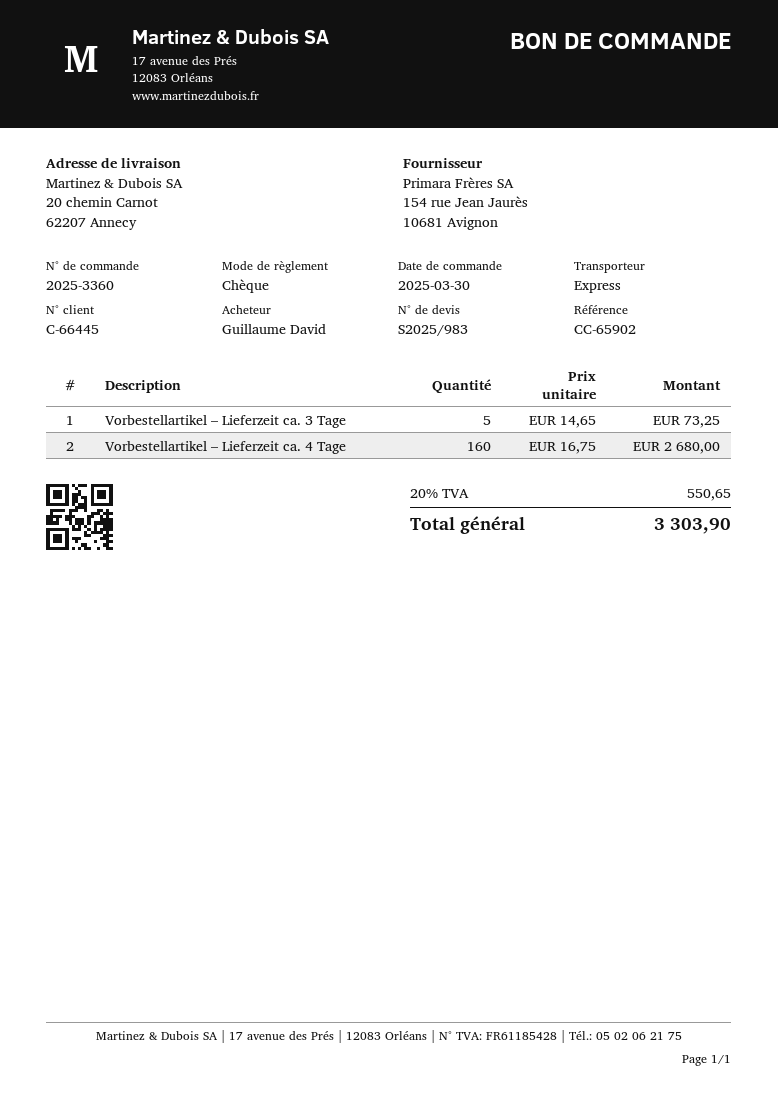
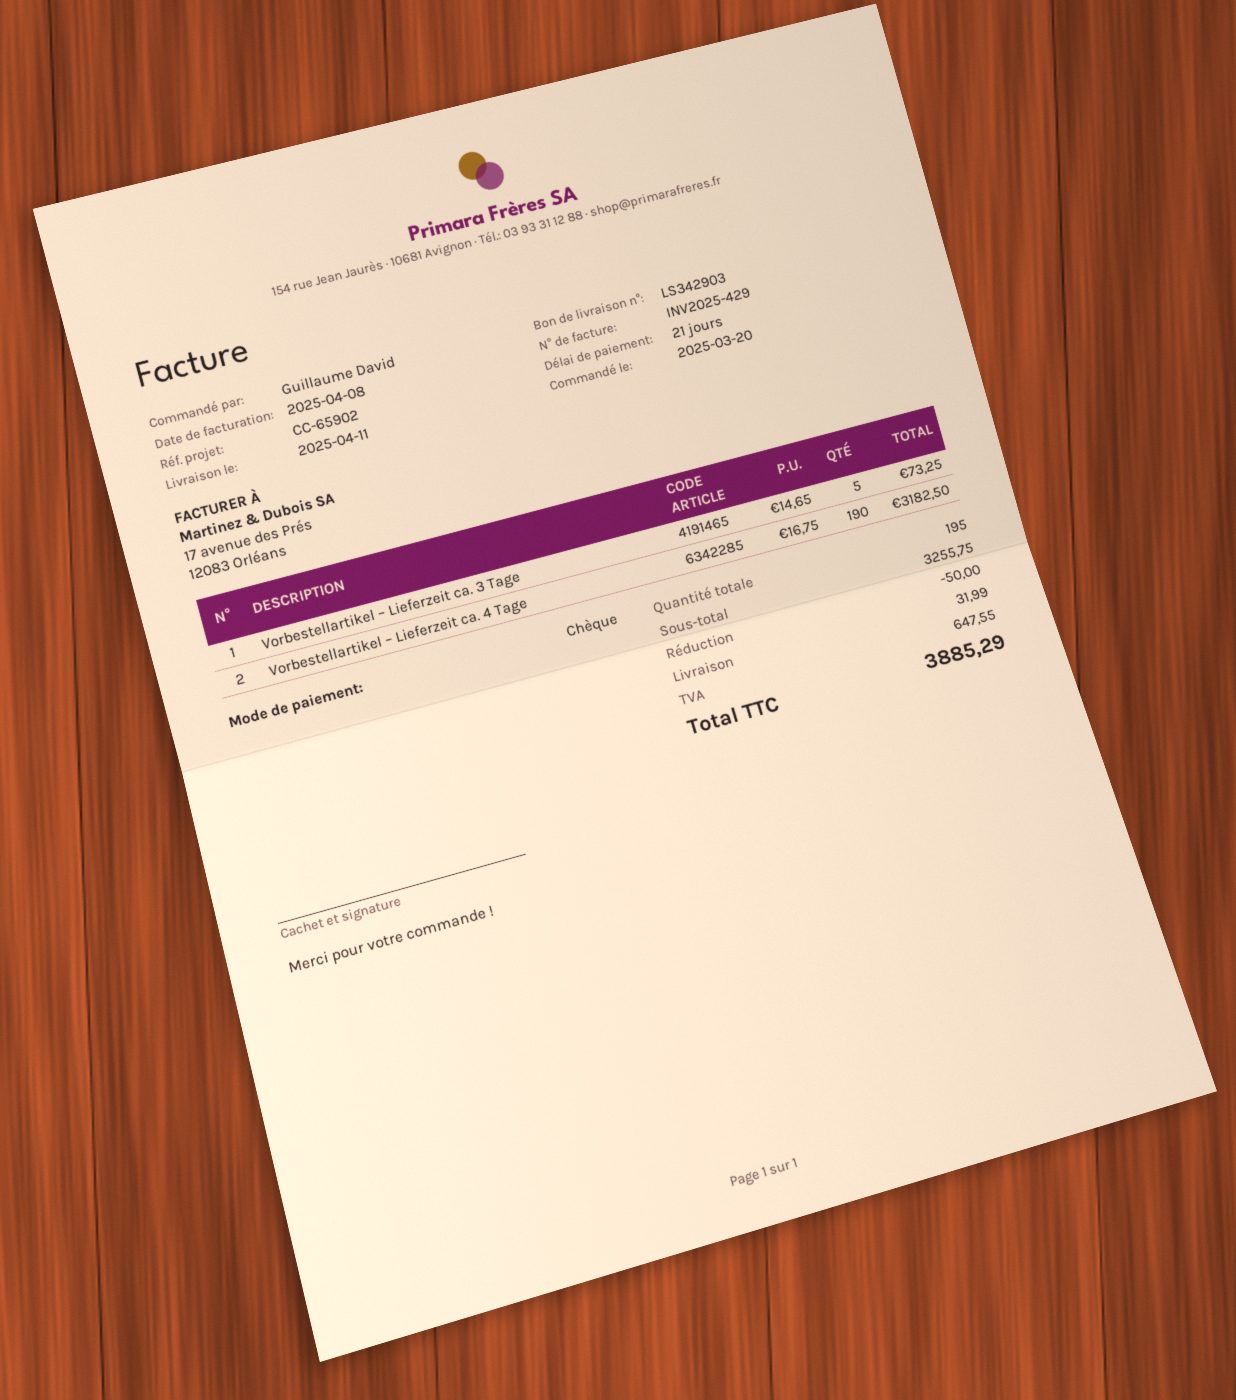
order date: 2025-03-30 -> 2025-03-20
Vorbestellartikel – Lieferzeit ca. 4 Tage: 160 x 16.75 = 2680.00 -> 190 x 16.75 = 3182.50
discount: none -> 50.00
shipping: none -> 31.99
tax: 550.65 -> 647.55
total: 3303.90 -> 3885.29

